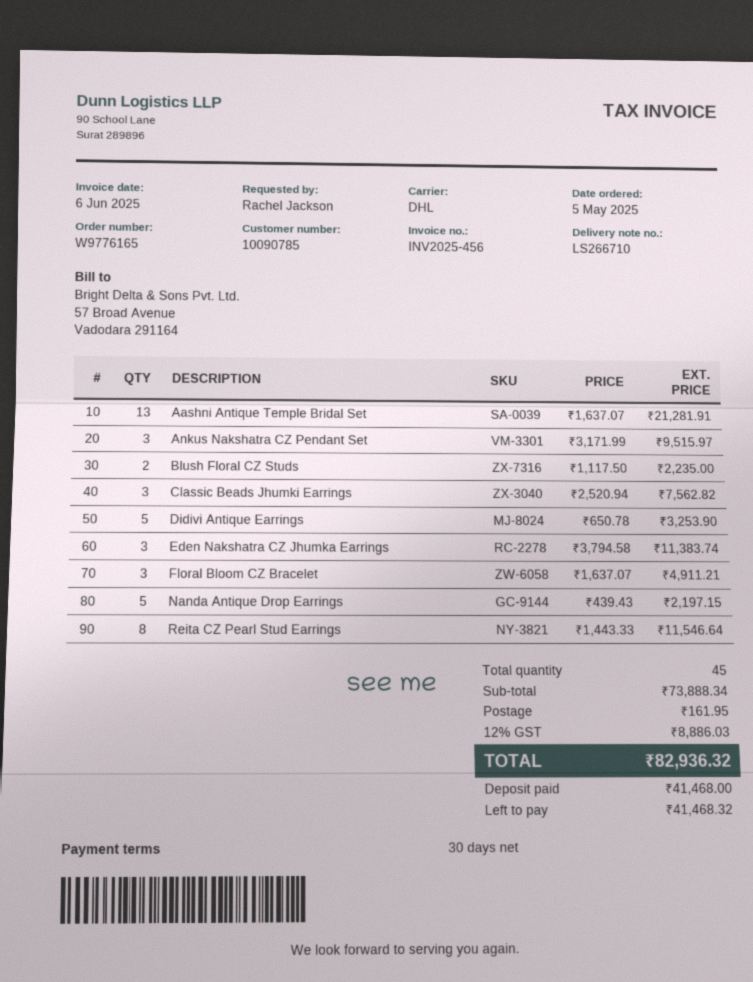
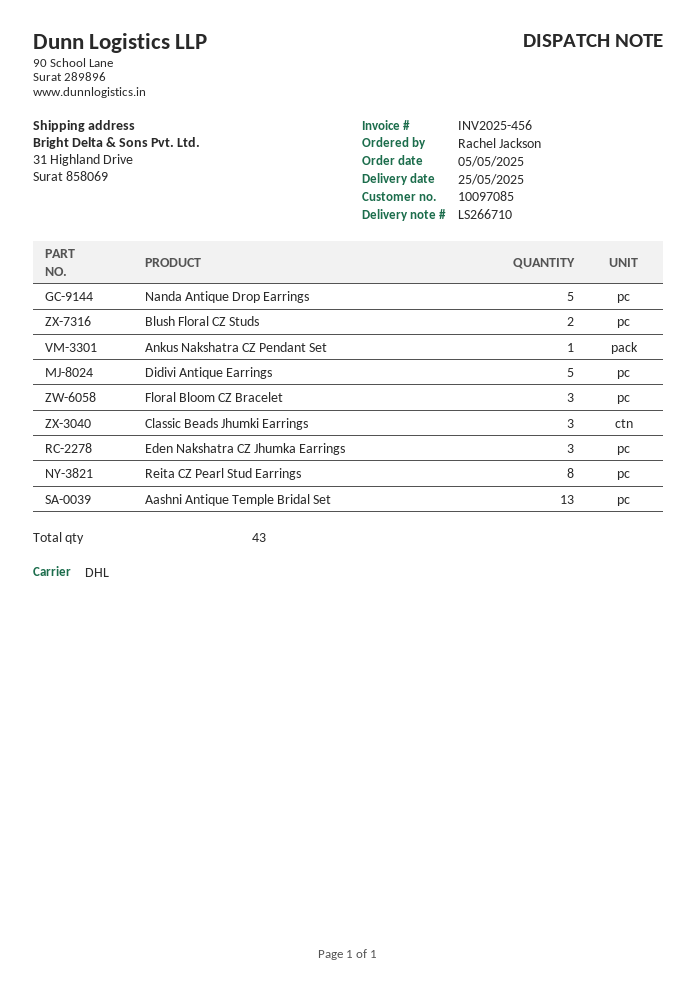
customer number: 10090785 -> 10097085
Ankus Nakshatra CZ Pendant Set: 3 -> 1
total quantity: 45 -> 43

